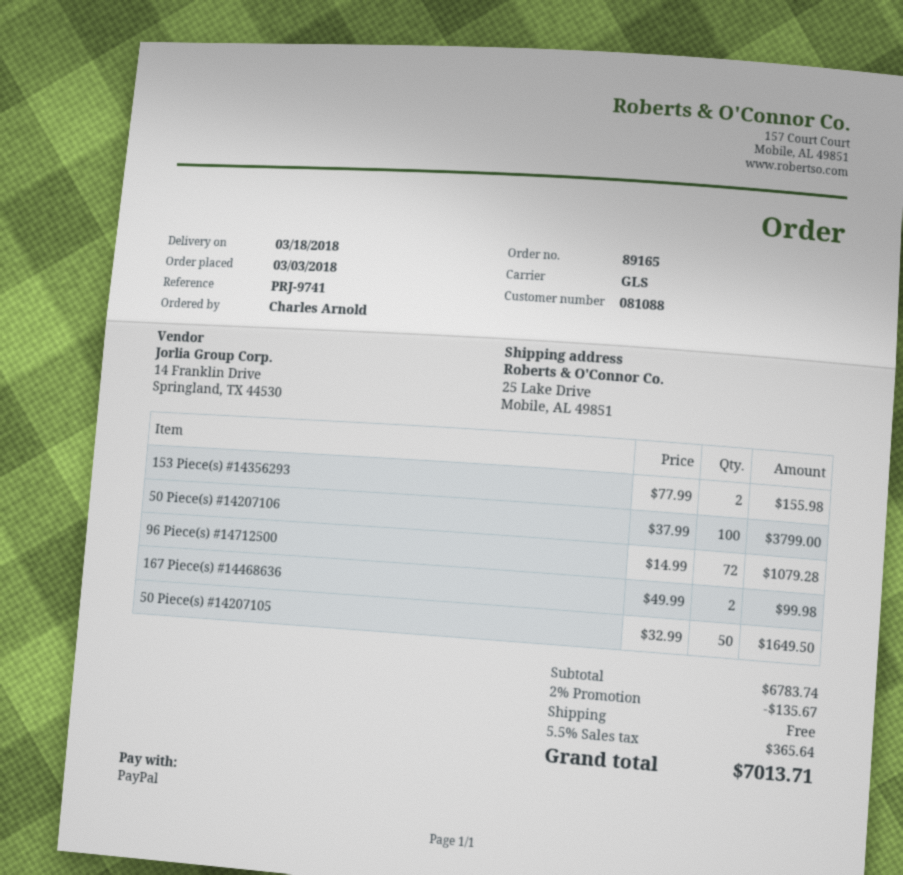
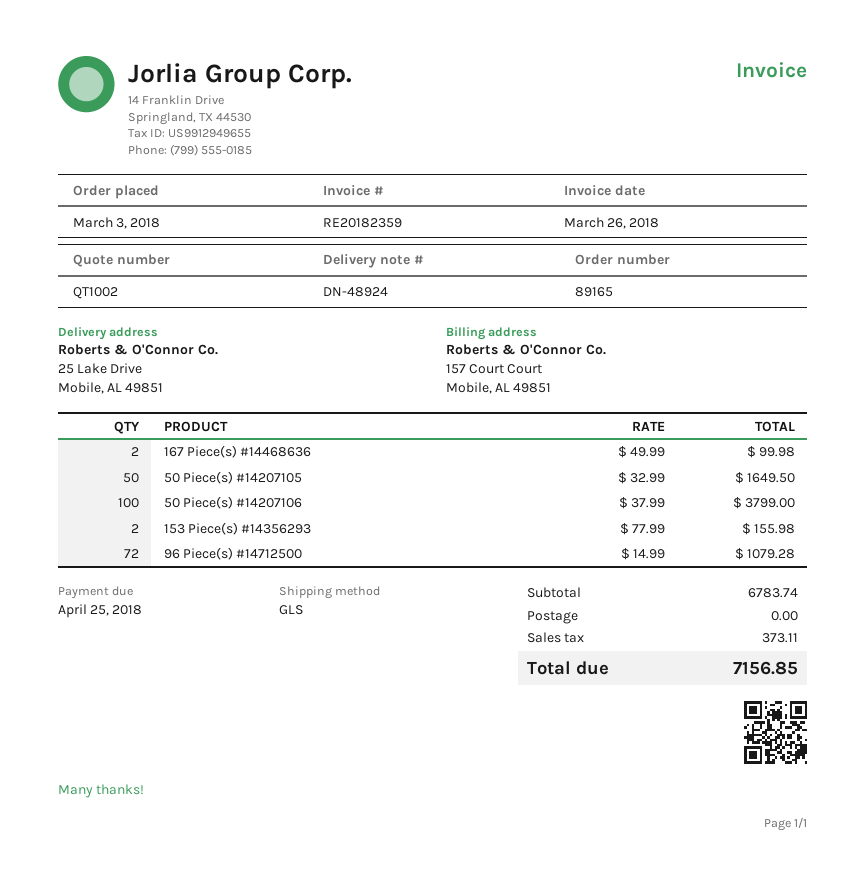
discount: 2% = 135.67 -> none
tax: 365.64 -> 373.11
total: 7013.71 -> 7156.85

